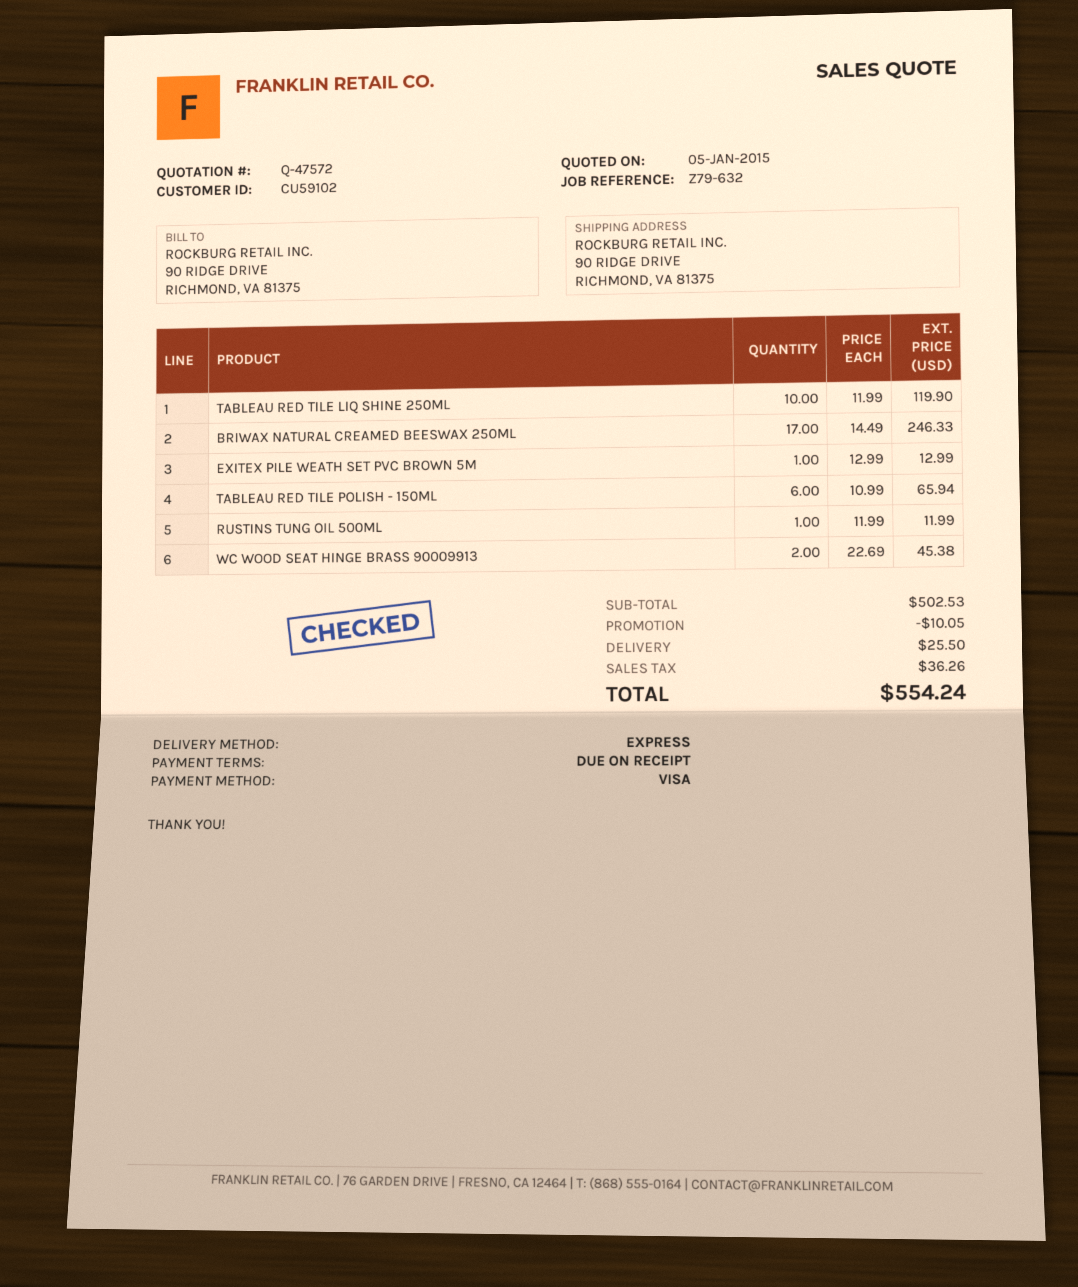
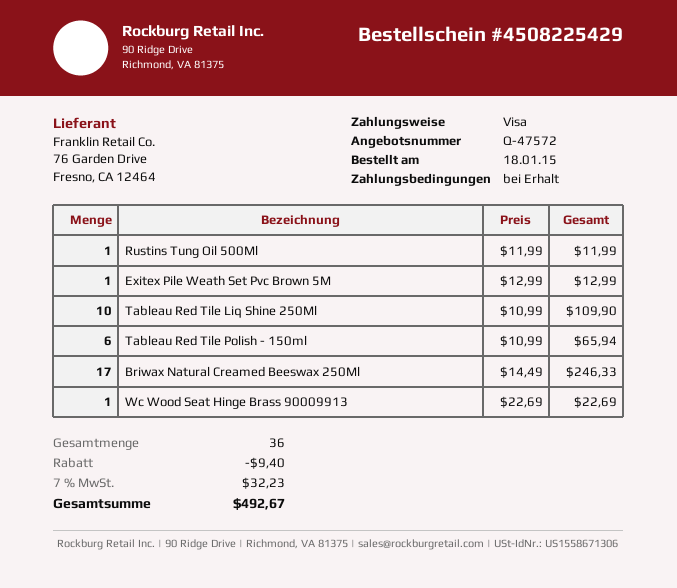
TABLEAU RED TILE LIQ SHINE 250ML: 10 x 11.99 = 119.90 -> 10 x 10.99 = 109.90
WC WOOD SEAT HINGE BRASS 90009913: 2 x 22.69 = 45.38 -> 1 x 22.69 = 22.69
discount: 10.05 -> 9.40
shipping: 25.50 -> none
tax: 36.26 -> 32.23
total: 554.24 -> 492.67

